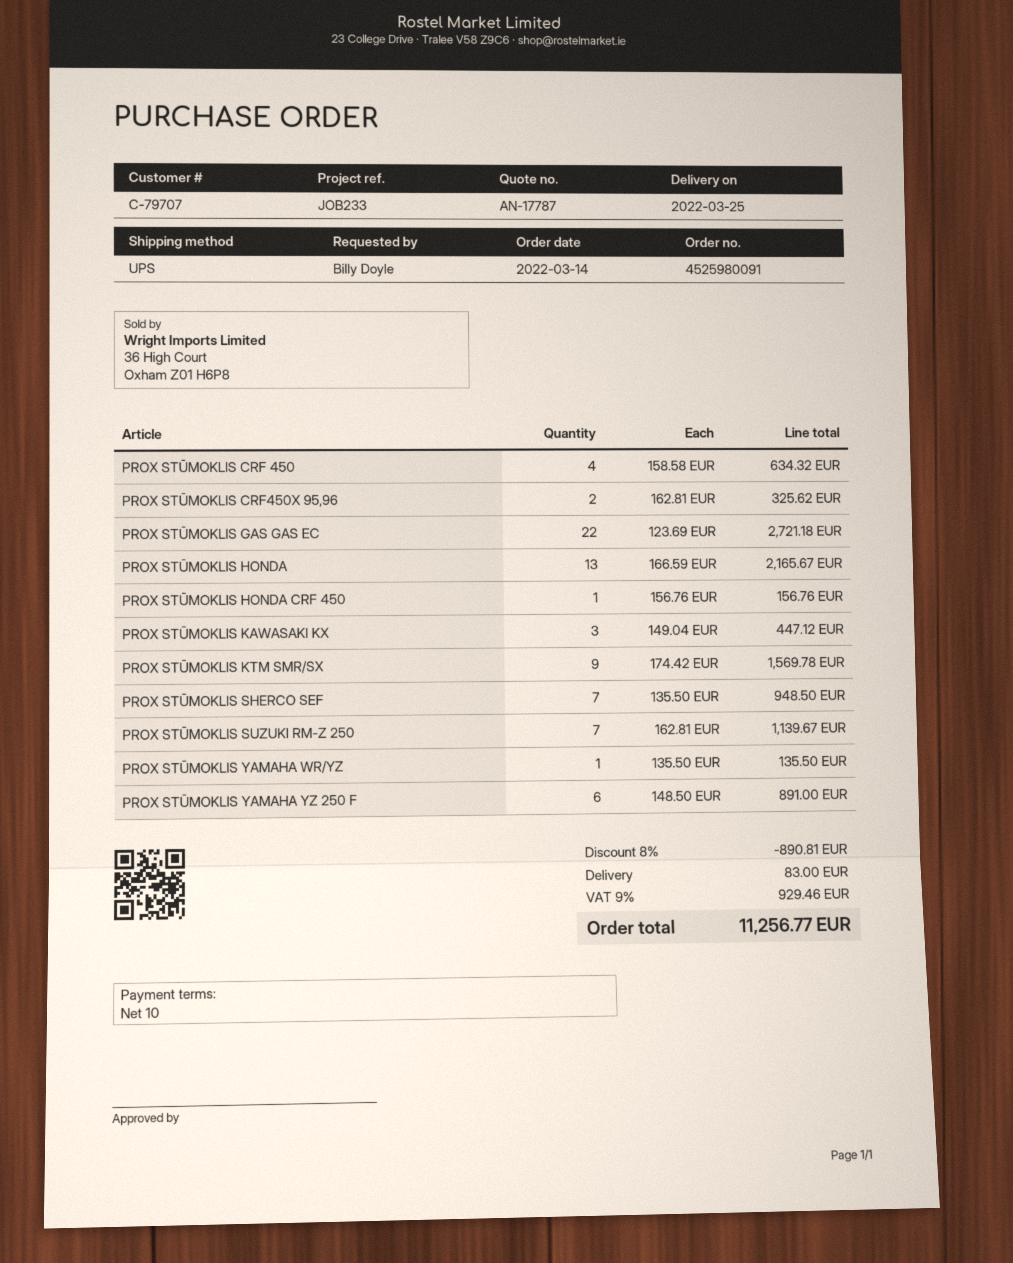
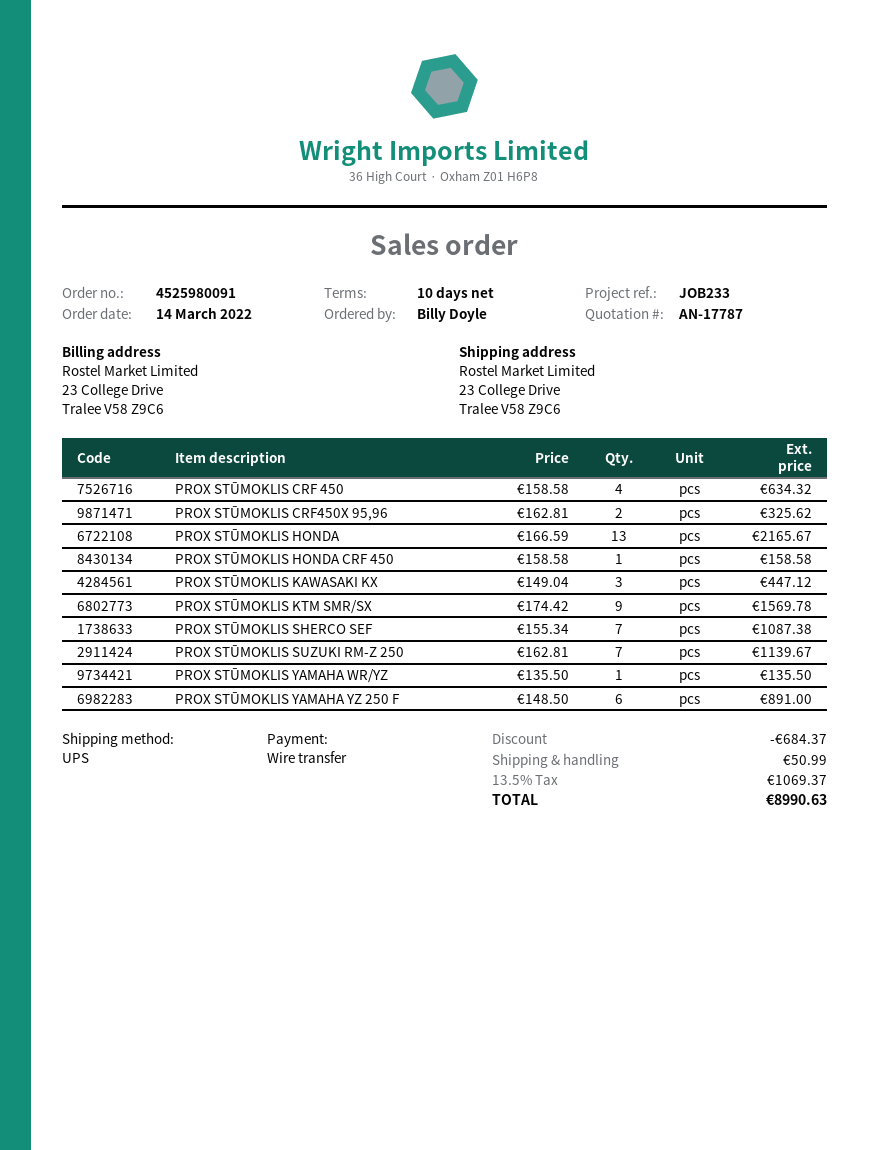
PROX STŪMOKLIS GAS GAS EC: 22 x 123.69 = 2721.18 -> none
PROX STŪMOKLIS HONDA CRF 450: 1 x 156.76 = 156.76 -> 1 x 158.58 = 158.58
PROX STŪMOKLIS SHERCO SEF: 7 x 135.50 = 948.50 -> 7 x 155.34 = 1087.38
discount: 890.81 -> 684.37
shipping: 83.00 -> 50.99
tax: 9% = 929.46 -> 13.5% = 1069.37
total: 11256.77 -> 8990.63

